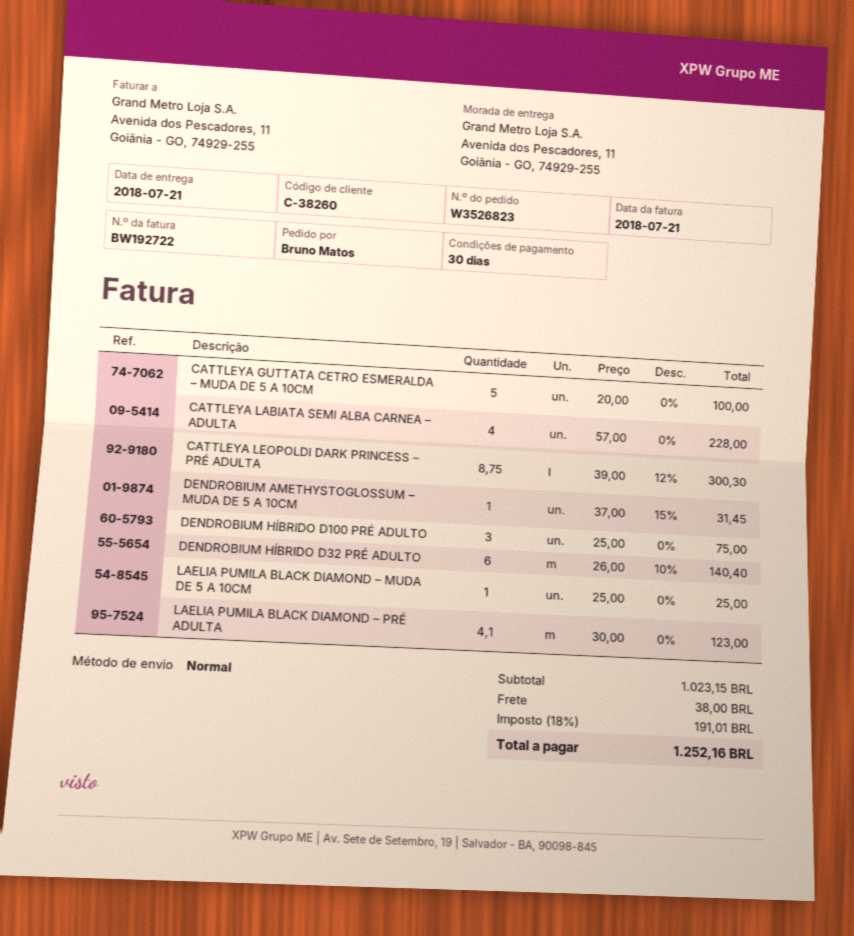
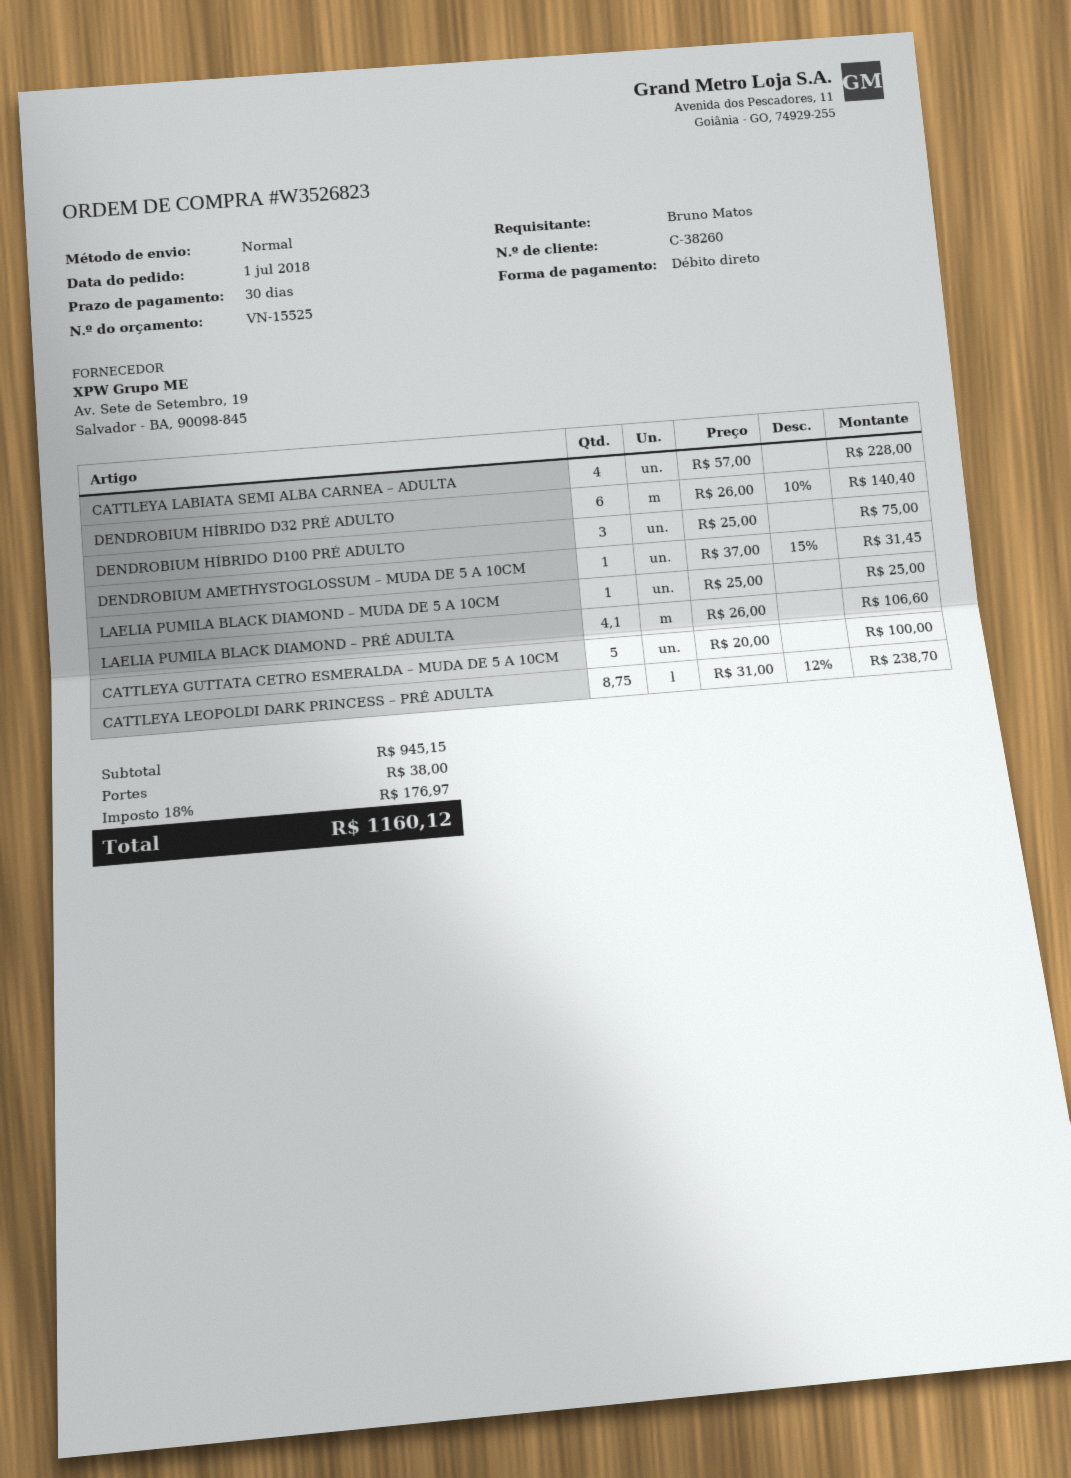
CATTLEYA LEOPOLDI DARK PRINCESS – PRÉ ADULTA: 8.75 x 39.00 - 12% = 300.30 -> 8.75 x 31.00 - 12% = 238.70
LAELIA PUMILA BLACK DIAMOND – PRÉ ADULTA: 4.1 x 30.00 = 123.00 -> 4.1 x 26.00 = 106.60
subtotal: 1023.15 -> 945.15
tax: 18% = 191.01 -> 18% = 176.97
total: 1252.16 -> 1160.12

